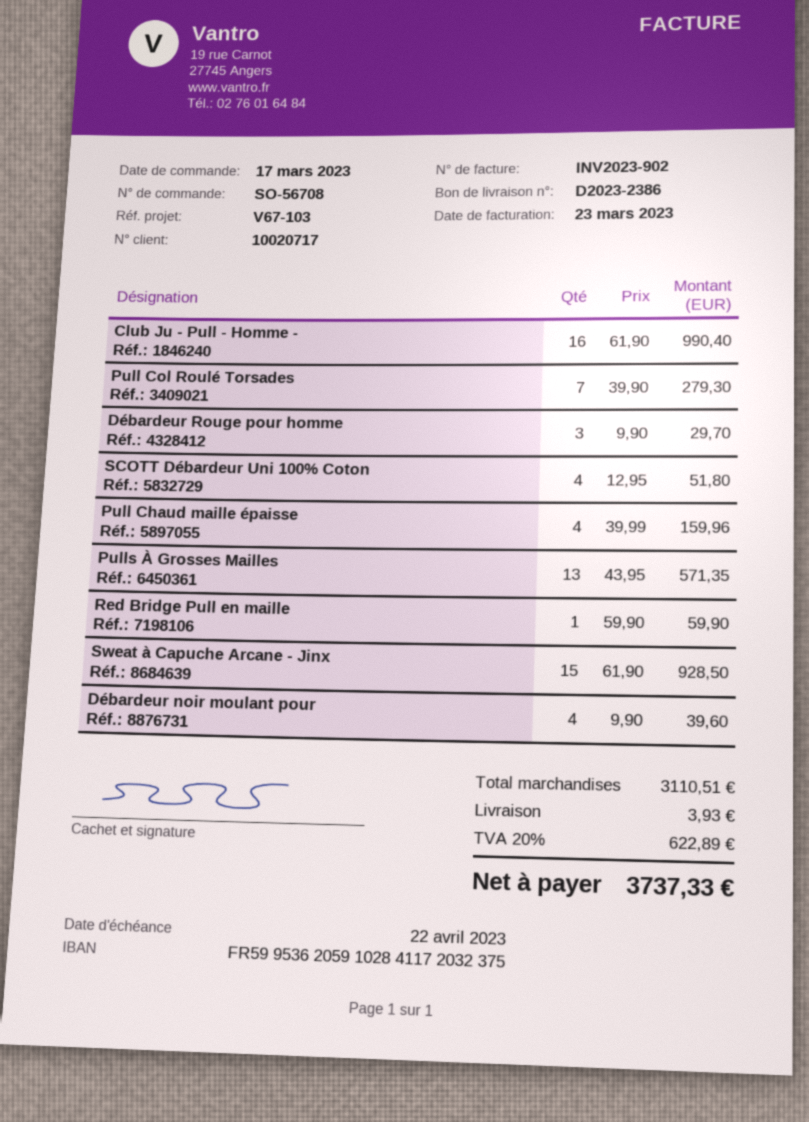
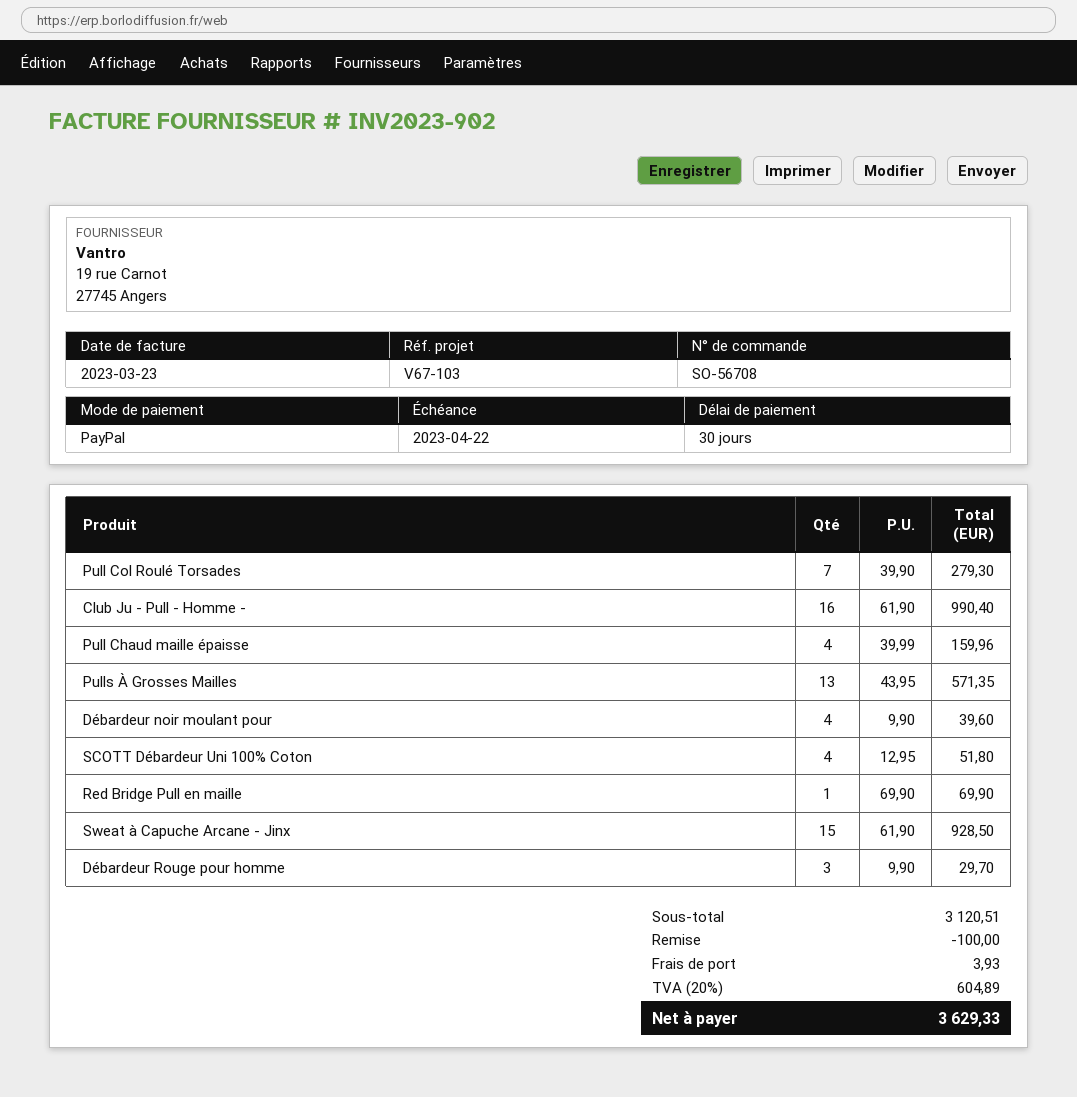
Red Bridge Pull en maille: 1 x 59.90 = 59.90 -> 1 x 69.90 = 69.90
subtotal: 3110.51 -> 3120.51
discount: none -> 100.00
tax: 20% = 622.89 -> 20% = 604.89
total: 3737.33 -> 3629.33

